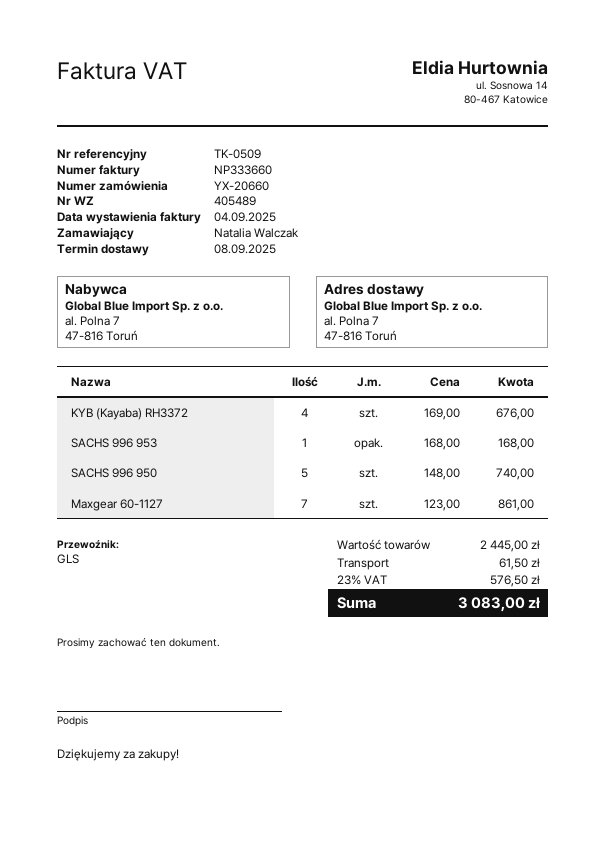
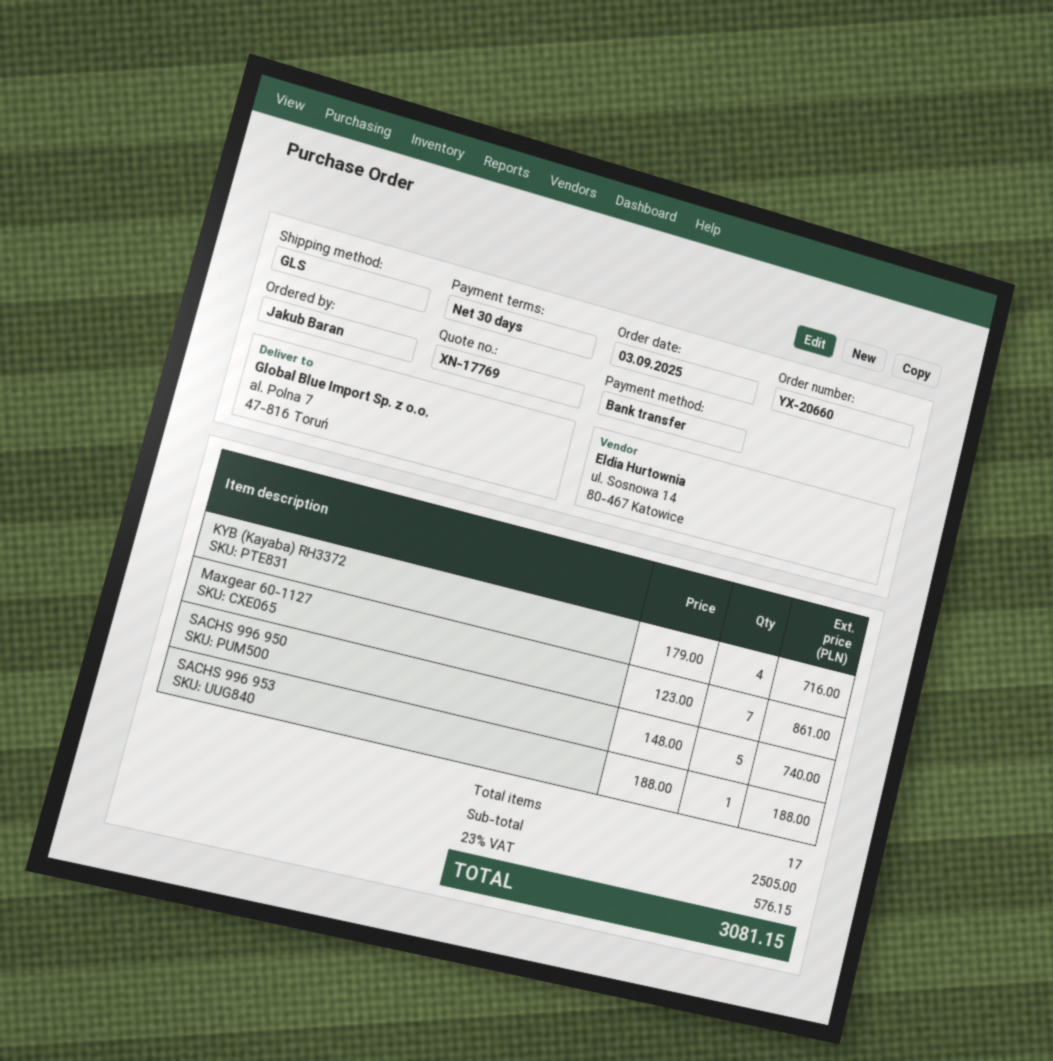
ordered by: Natalia Walczak -> Jakub Baran
KYB (Kayaba) RH3372: 4 x 169.00 = 676.00 -> 4 x 179.00 = 716.00
SACHS 996 953: 1 x 168.00 = 168.00 -> 1 x 188.00 = 188.00
subtotal: 2445.00 -> 2505.00
shipping: 61.50 -> none
tax: 23% = 576.50 -> 23% = 576.15
total: 3083.00 -> 3081.15

